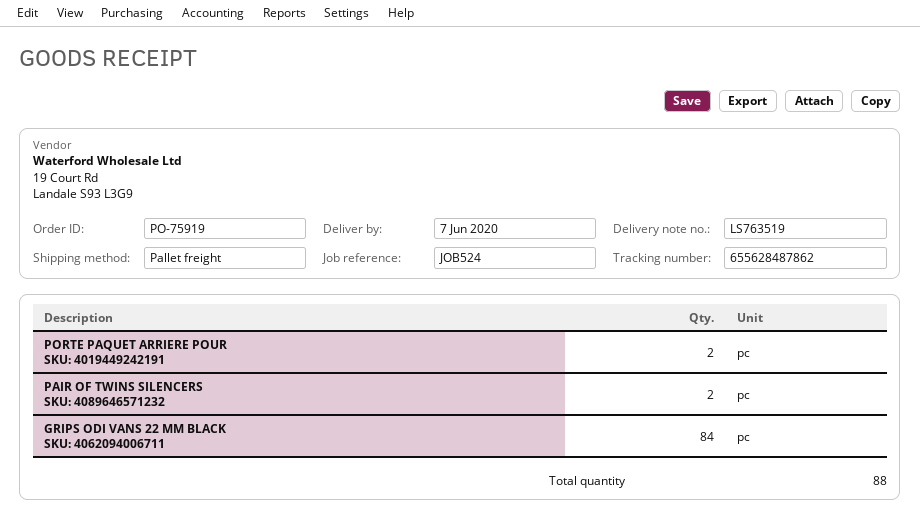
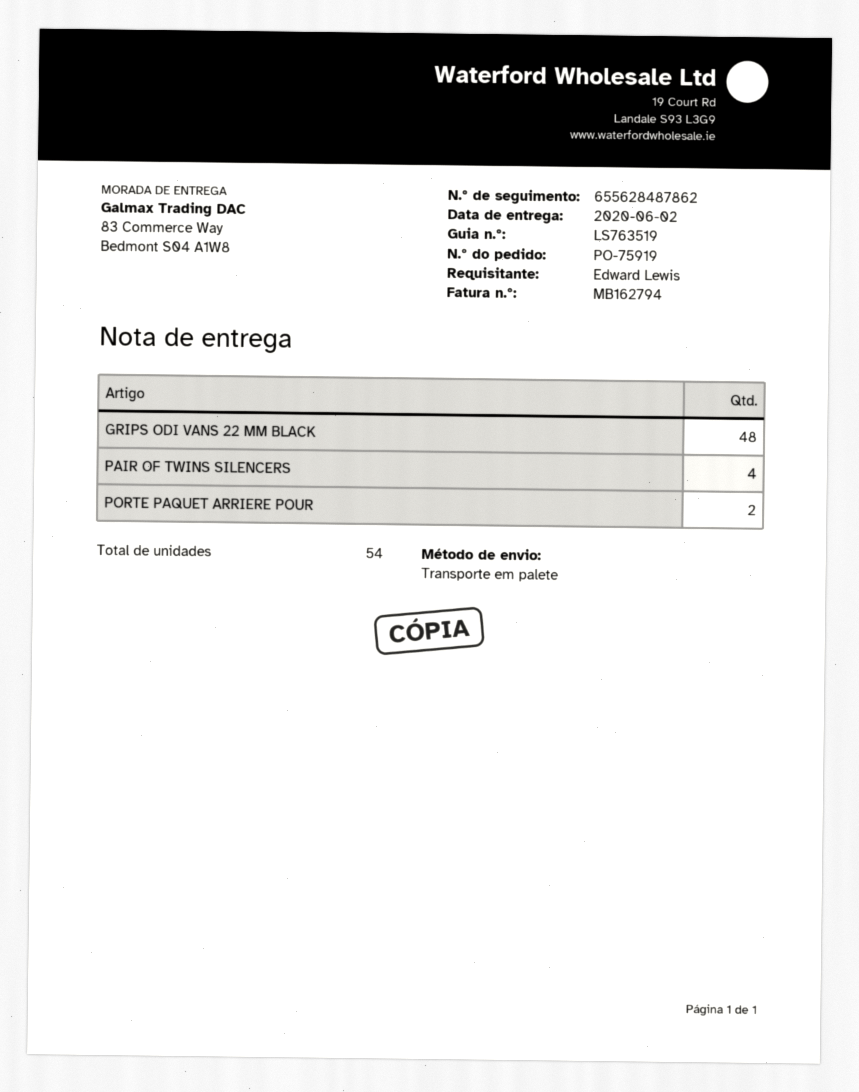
delivery date: 2020-06-07 -> 2020-06-02
PAIR OF TWINS SILENCERS: 2 -> 4
GRIPS ODI VANS 22 MM BLACK: 84 -> 48
total quantity: 88 -> 54

